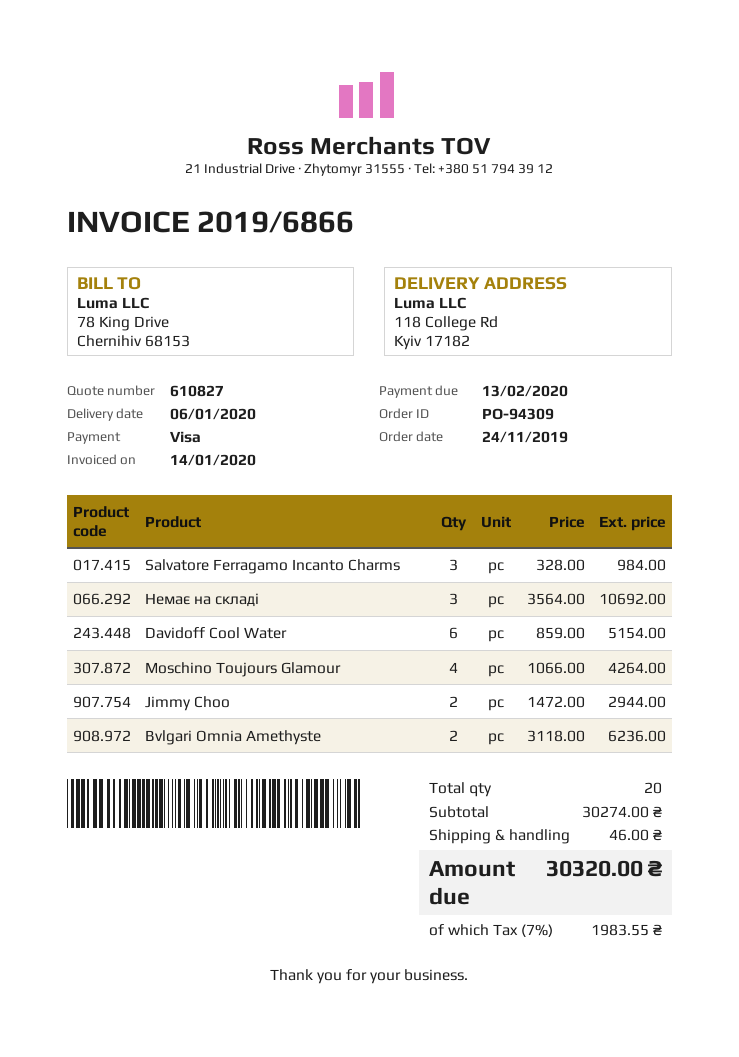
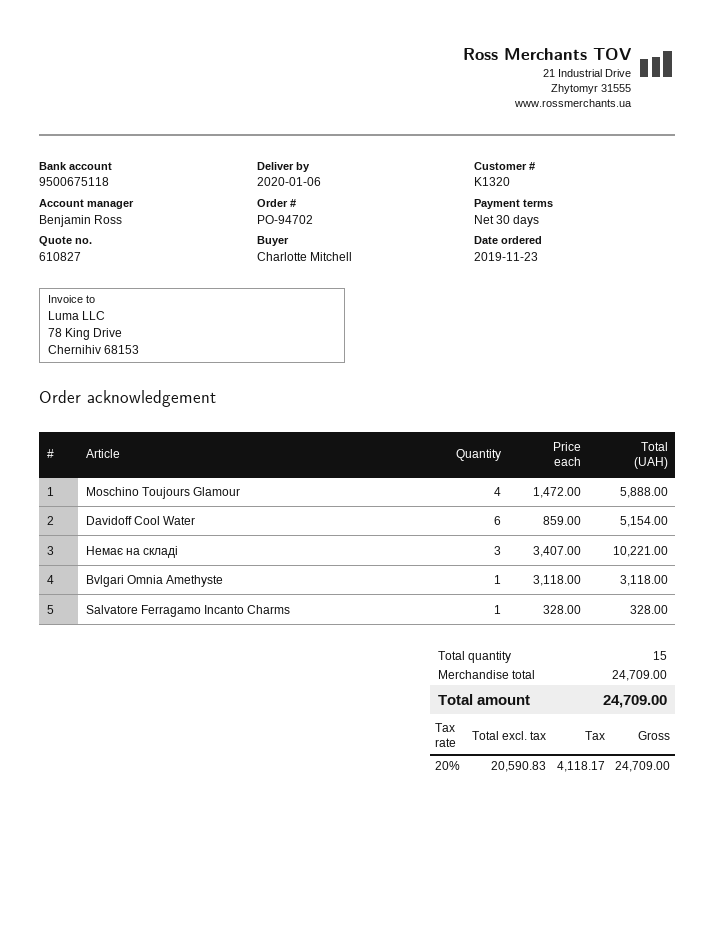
order number: PO-94309 -> PO-94702
order date: 2019-11-24 -> 2019-11-23
Salvatore Ferragamo Incanto Charms: 3 x 328.00 = 984.00 -> 1 x 328.00 = 328.00
Немає на складі: 3 x 3564.00 = 10692.00 -> 3 x 3407.00 = 10221.00
Moschino Toujours Glamour: 4 x 1066.00 = 4264.00 -> 4 x 1472.00 = 5888.00
Jimmy Choo: 2 x 1472.00 = 2944.00 -> none
Bvlgari Omnia Amethyste: 2 x 3118.00 = 6236.00 -> 1 x 3118.00 = 3118.00
total quantity: 20 -> 15
subtotal: 30274.00 -> 24709.00
shipping: 46.00 -> none
tax: 7% = 1983.55 -> 20% = 4118.17
total: 30320.00 -> 24709.00

